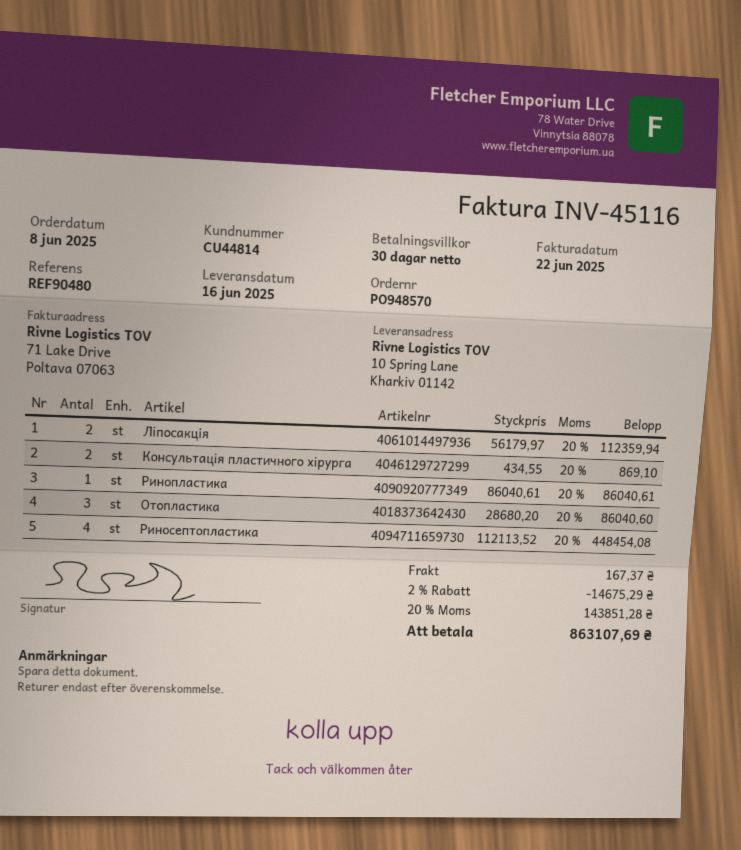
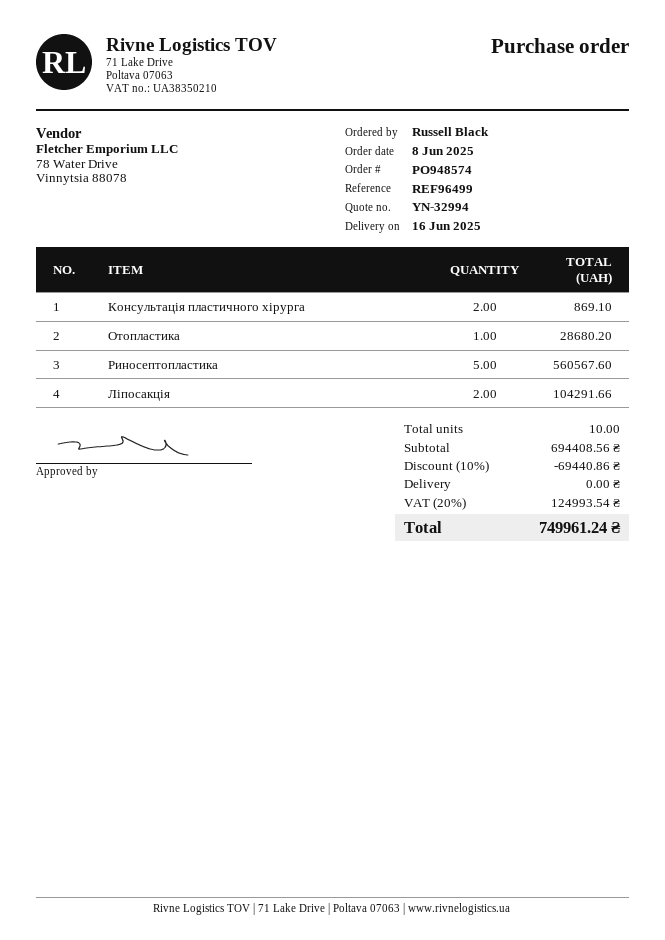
order number: PO948570 -> PO948574
reference: REF90480 -> REF96499
Ліпосакція: 2 for 112359.94 -> 2 for 104291.66
Ринопластика: 1 for 86040.61 -> none
Отопластика: 3 for 86040.60 -> 1 for 28680.20
Риносептопластика: 4 for 448454.08 -> 5 for 560567.60
discount: 2% = 14675.29 -> 10% = 69440.86
shipping: 167.37 -> 0.00
tax: 20% = 143851.28 -> 20% = 124993.54
total: 863107.69 -> 749961.24

